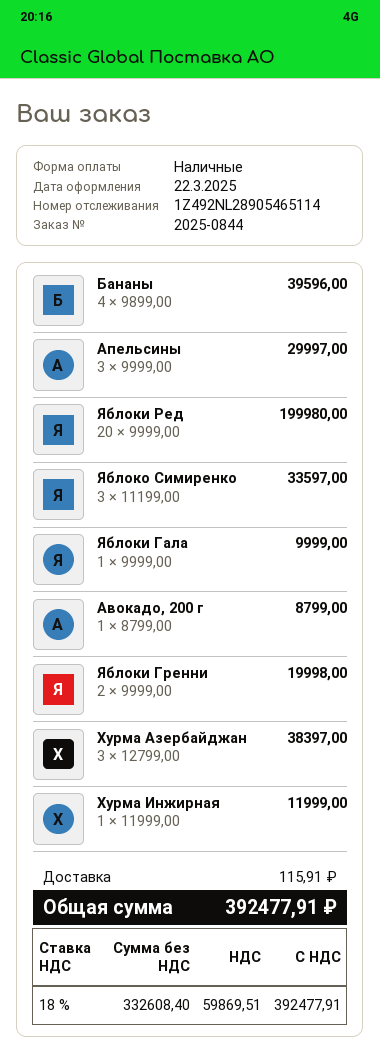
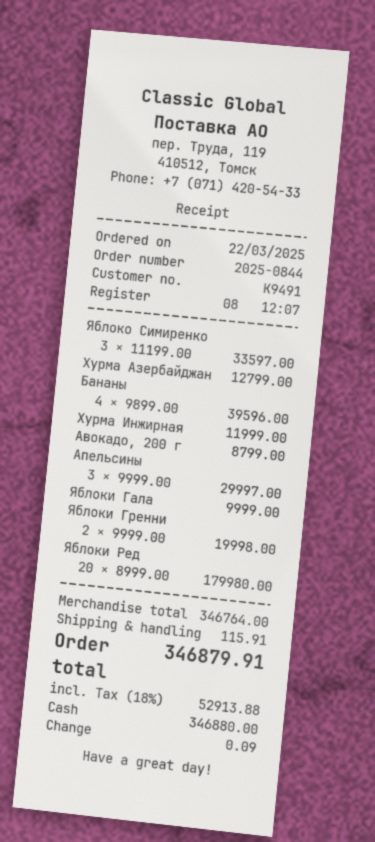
Яблоки Ред: 20 x 9999.00 = 199980.00 -> 20 x 8999.00 = 179980.00
Хурма Азербайджан: 3 x 12799.00 = 38397.00 -> 1 x 12799.00 = 12799.00
tax: 18% = 59869.51 -> 18% = 52913.88
total: 392477.91 -> 346879.91

